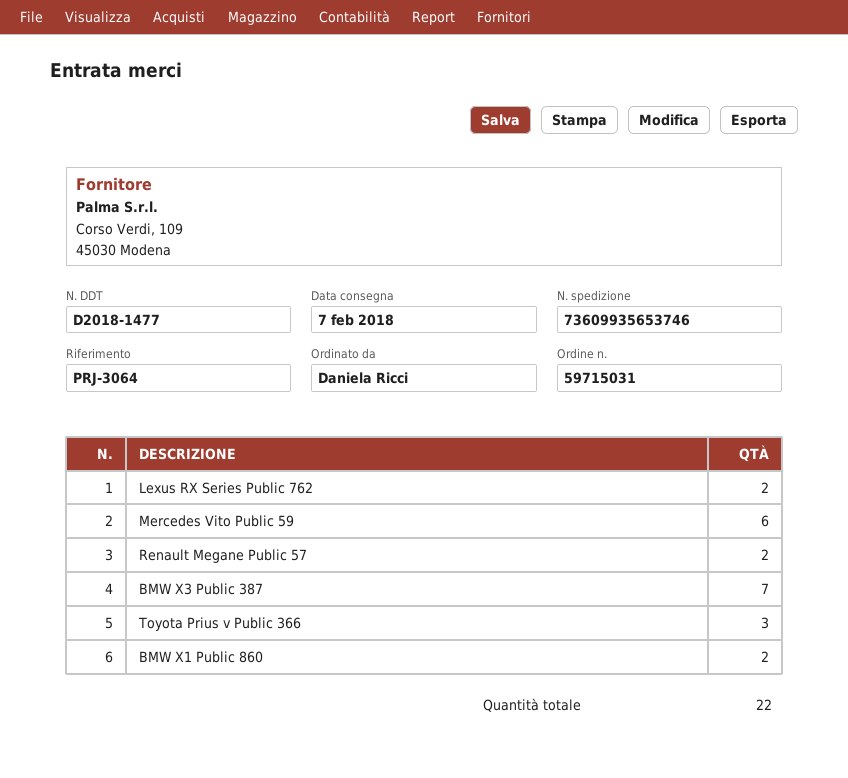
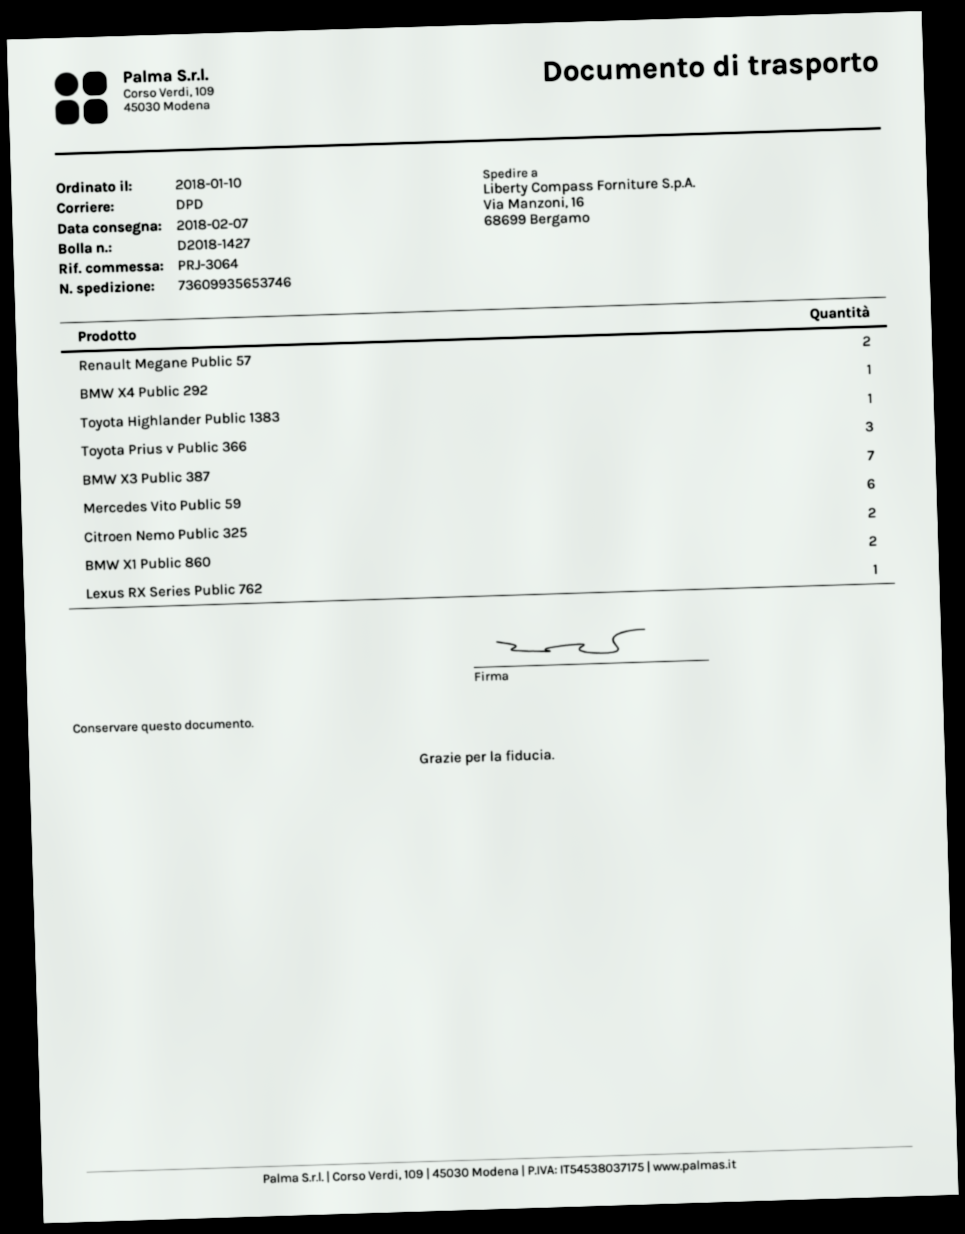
delivery note number: D2018-1477 -> D2018-1427
Lexus RX Series Public 762: 2 -> 1
BMW X4 Public 292: none -> 1
Toyota Highlander Public 1383: none -> 1
Citroen Nemo Public 325: none -> 2

